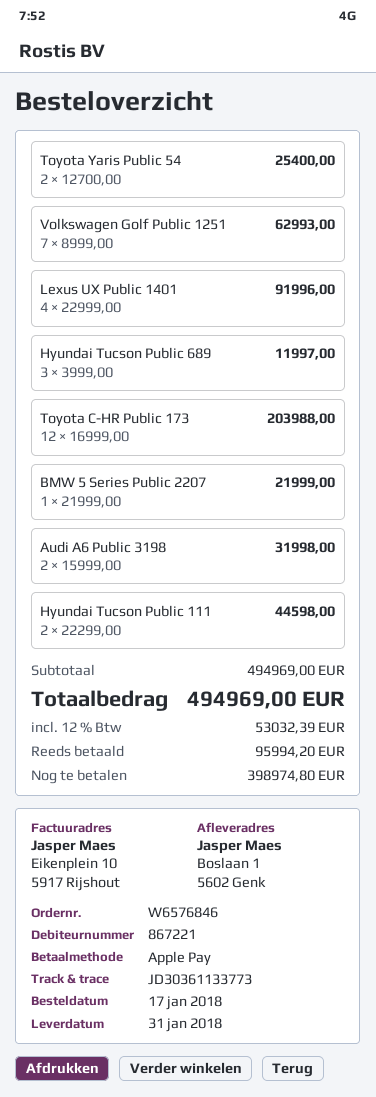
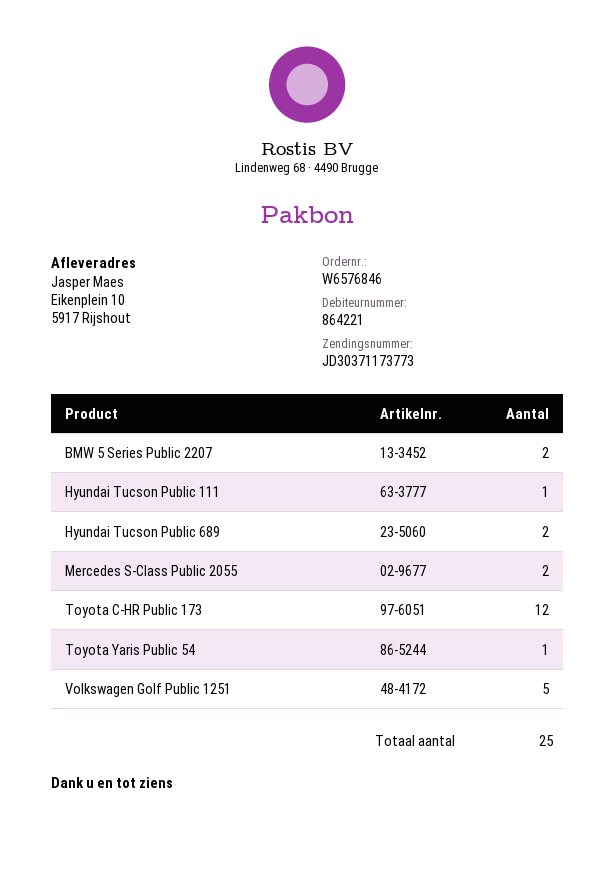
customer number: 867221 -> 864221
tracking number: JD30361133773 -> JD30371173773
ship to: Boslaan 1, 5602 Genk -> Eikenplein 10, 5917 Rijshout
Toyota Yaris Public 54: 2 -> 1
Volkswagen Golf Public 1251: 7 -> 5
Lexus UX Public 1401: 4 -> none
Hyundai Tucson Public 689: 3 -> 2
BMW 5 Series Public 2207: 1 -> 2
Audi A6 Public 3198: 2 -> none
Hyundai Tucson Public 111: 2 -> 1
Mercedes S-Class Public 2055: none -> 2

